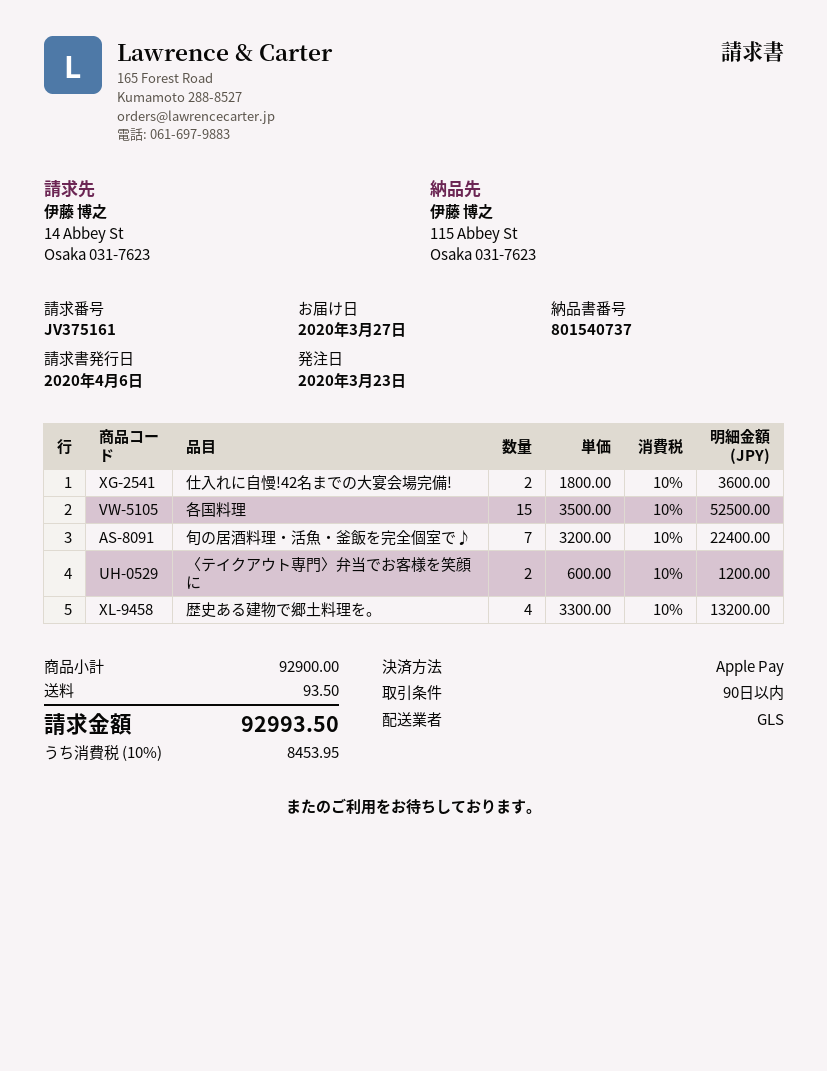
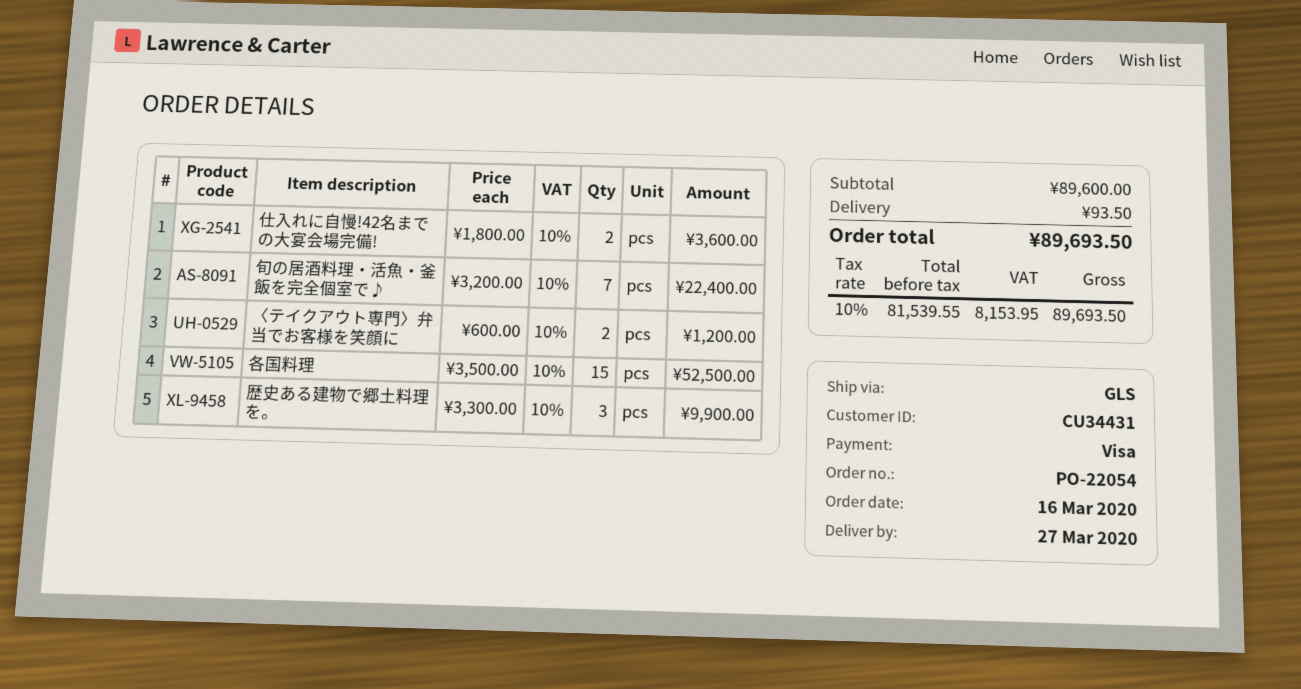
order date: 2020-03-23 -> 2020-03-16
payment method: Apple Pay -> Visa
歴史ある建物で郷土料理を。: 4 x 3300.00 = 13200.00 -> 3 x 3300.00 = 9900.00
subtotal: 92900.00 -> 89600.00
tax: 10% = 8453.95 -> 10% = 8153.95
total: 92993.50 -> 89693.50

